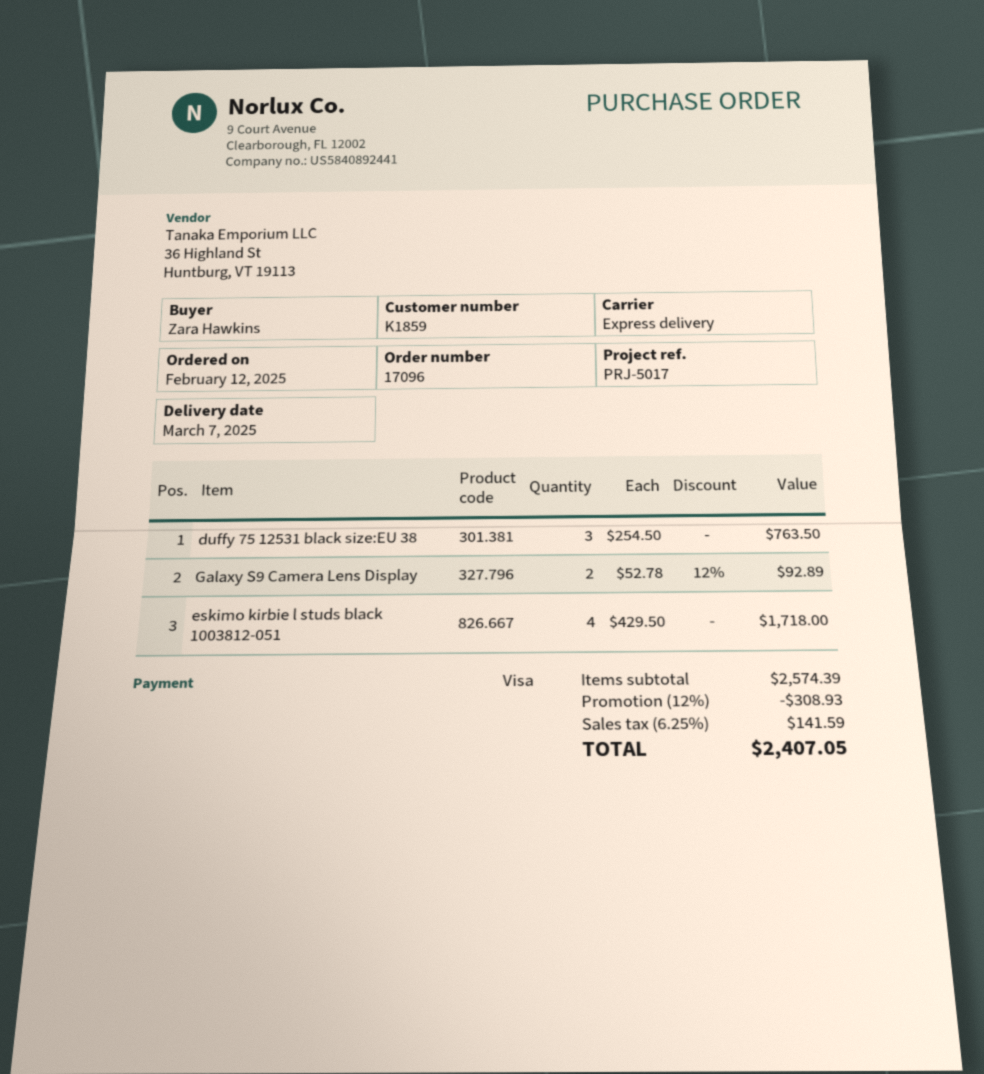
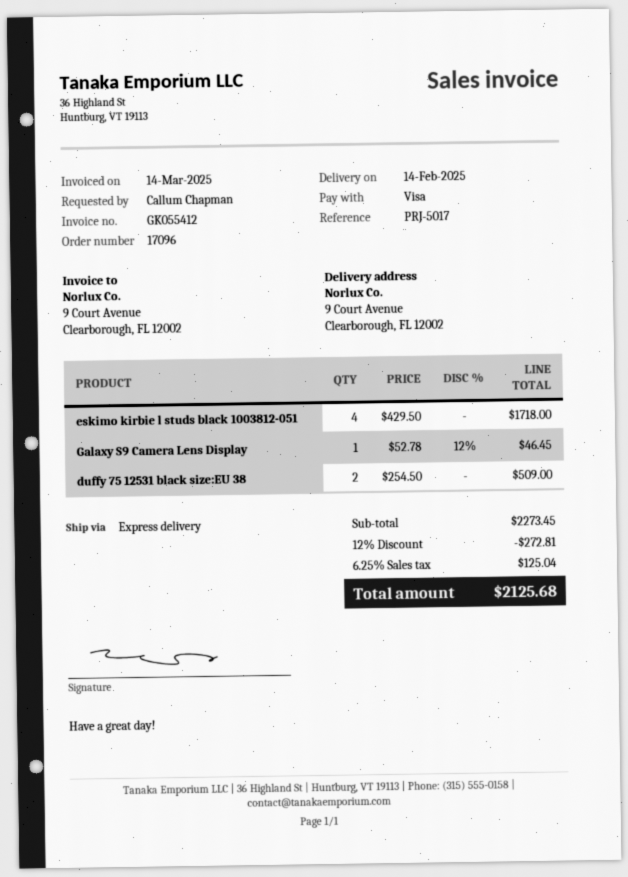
delivery date: 2025-03-07 -> 2025-02-14
ordered by: Zara Hawkins -> Callum Chapman
duffy 75 12531 black size:EU 38: 3 x 254.50 = 763.50 -> 2 x 254.50 = 509.00
Galaxy S9 Camera Lens Display: 2 x 52.78 - 12% = 92.89 -> 1 x 52.78 - 12% = 46.45
subtotal: 2574.39 -> 2273.45
discount: 12% = 308.93 -> 12% = 272.81
tax: 6.25% = 141.59 -> 6.25% = 125.04
total: 2407.05 -> 2125.68

